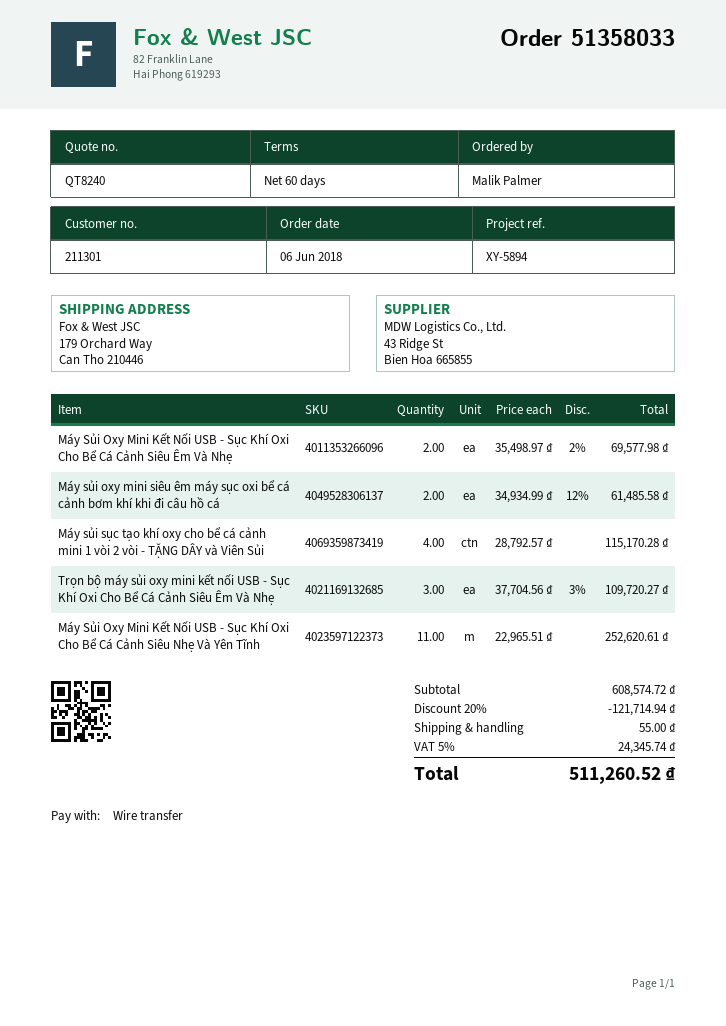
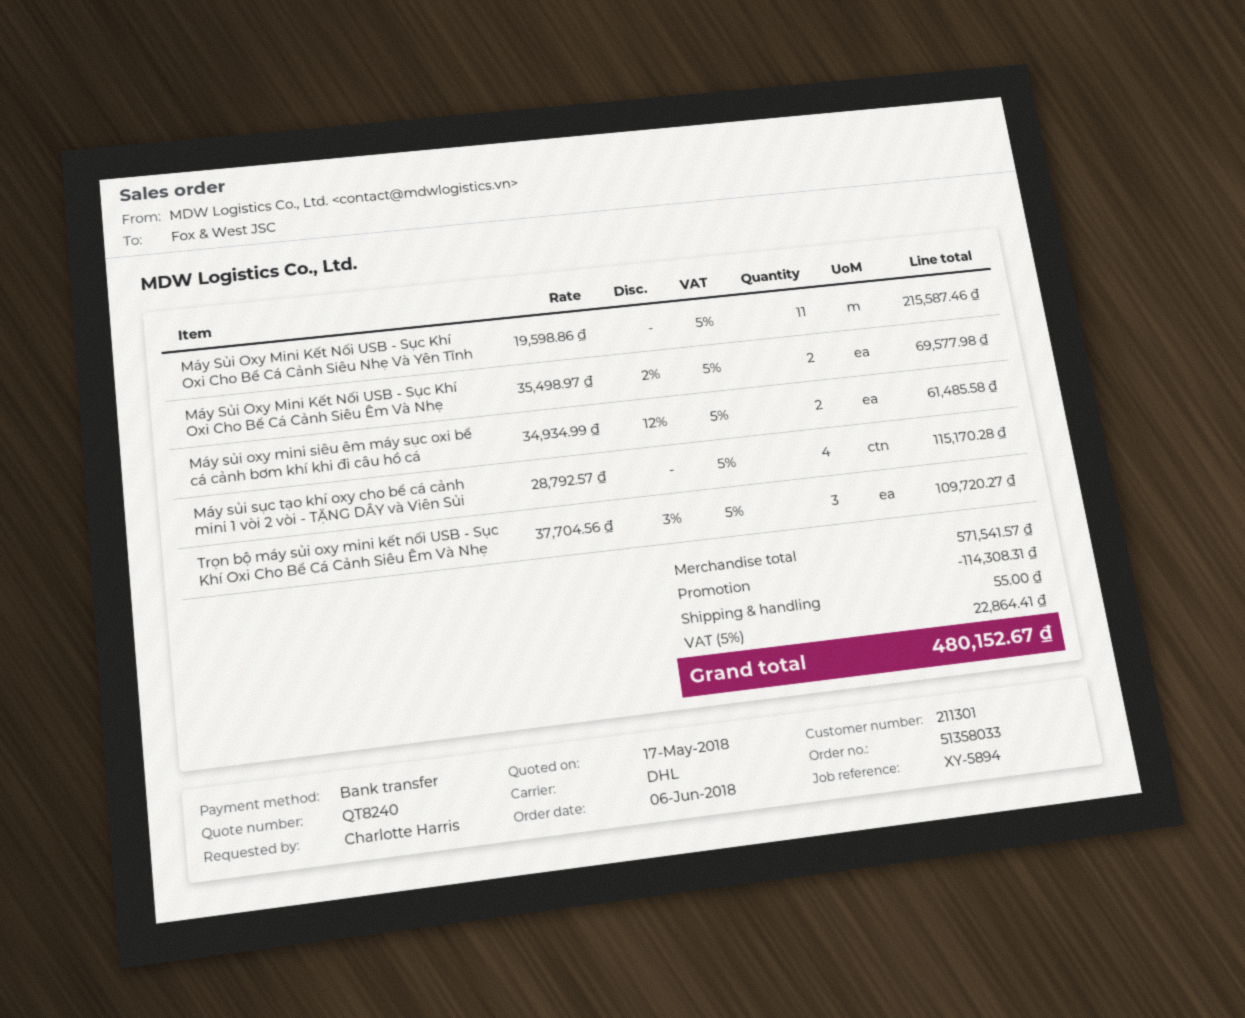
ordered by: Malik Palmer -> Charlotte Harris
Máy Sủi Oxy Mini Kết Nối USB - Sục Khí Oxi Cho Bể Cá Cảnh Siêu Nhẹ Và Yên Tĩnh: 11 x 22965.51 = 252620.61 -> 11 x 19598.86 = 215587.46
subtotal: 608574.72 -> 571541.57
discount: 121714.94 -> 114308.31
tax: 5% = 24345.74 -> 5% = 22864.41
total: 511260.52 -> 480152.67

